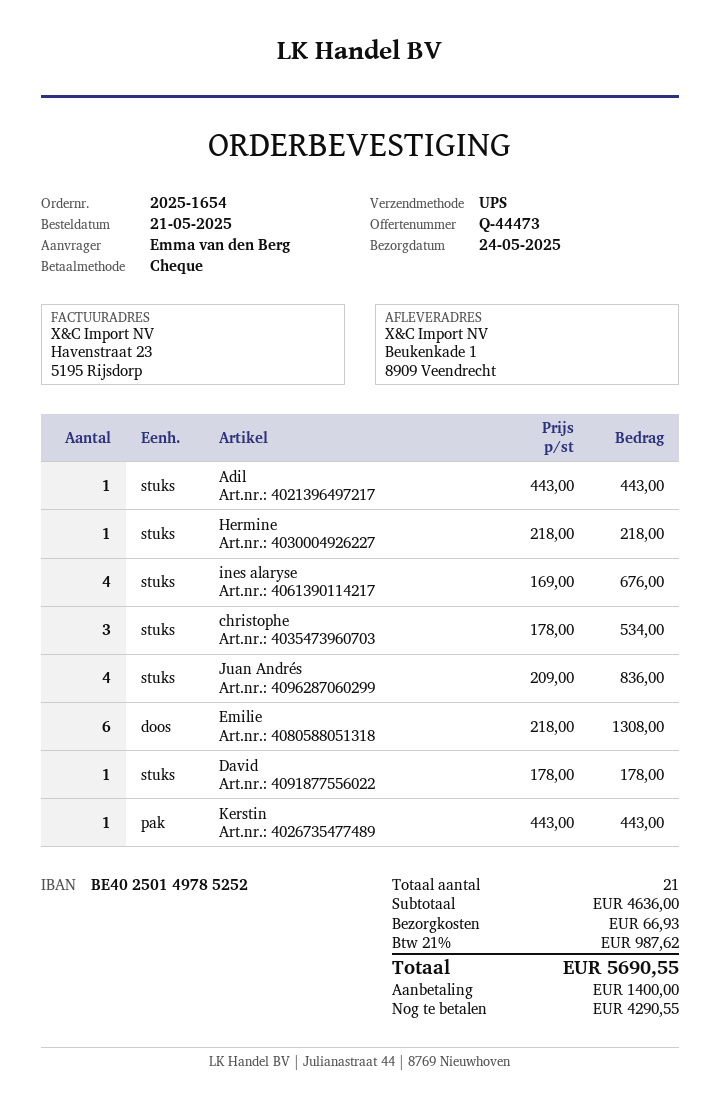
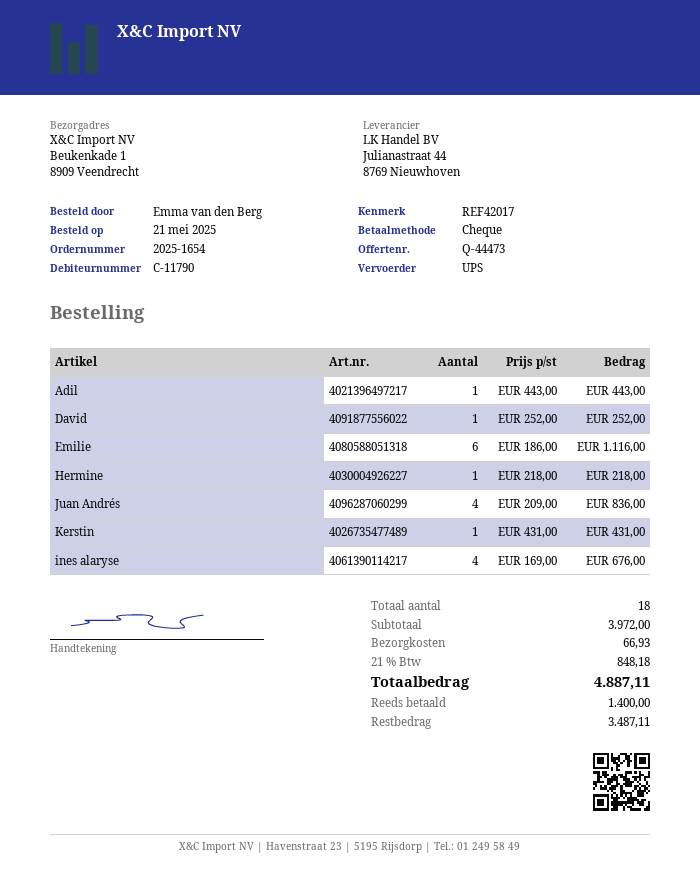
christophe: 3 x 178.00 = 534.00 -> none
Emilie: 6 x 218.00 = 1308.00 -> 6 x 186.00 = 1116.00
David: 1 x 178.00 = 178.00 -> 1 x 252.00 = 252.00
Kerstin: 1 x 443.00 = 443.00 -> 1 x 431.00 = 431.00
total quantity: 21 -> 18
subtotal: 4636.00 -> 3972.00
tax: 21% = 987.62 -> 21% = 848.18
total: 5690.55 -> 4887.11
balance: 4290.55 -> 3487.11

